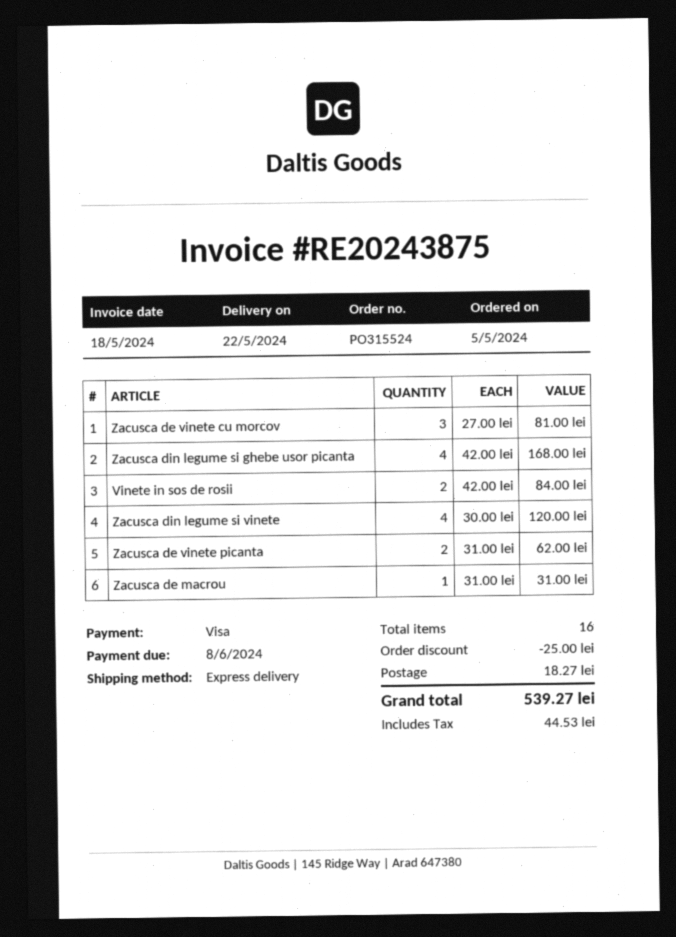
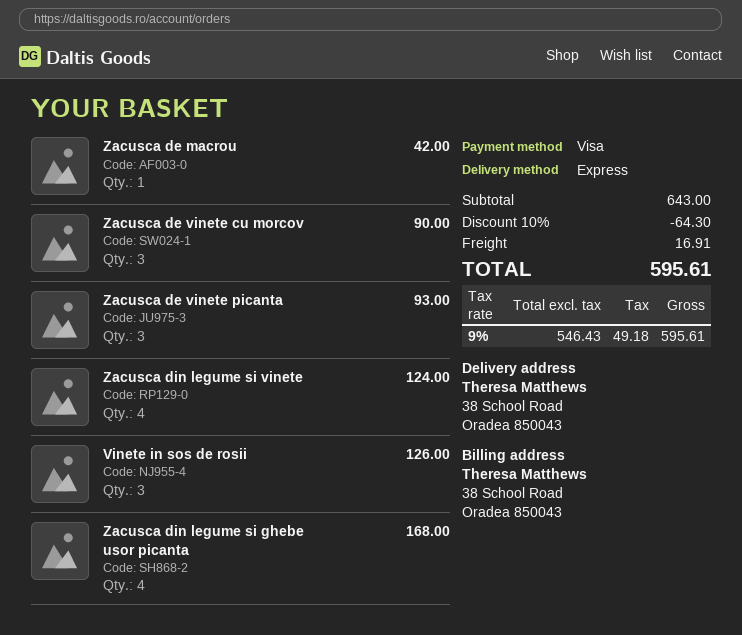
Zacusca de vinete cu morcov: 3 for 81.00 -> 3 for 90.00
Vinete in sos de rosii: 2 for 84.00 -> 3 for 126.00
Zacusca din legume si vinete: 4 for 120.00 -> 4 for 124.00
Zacusca de vinete picanta: 2 for 62.00 -> 3 for 93.00
Zacusca de macrou: 1 for 31.00 -> 1 for 42.00
discount: 25.00 -> 64.30
shipping: 18.27 -> 16.91
tax: 44.53 -> 49.18
total: 539.27 -> 595.61

